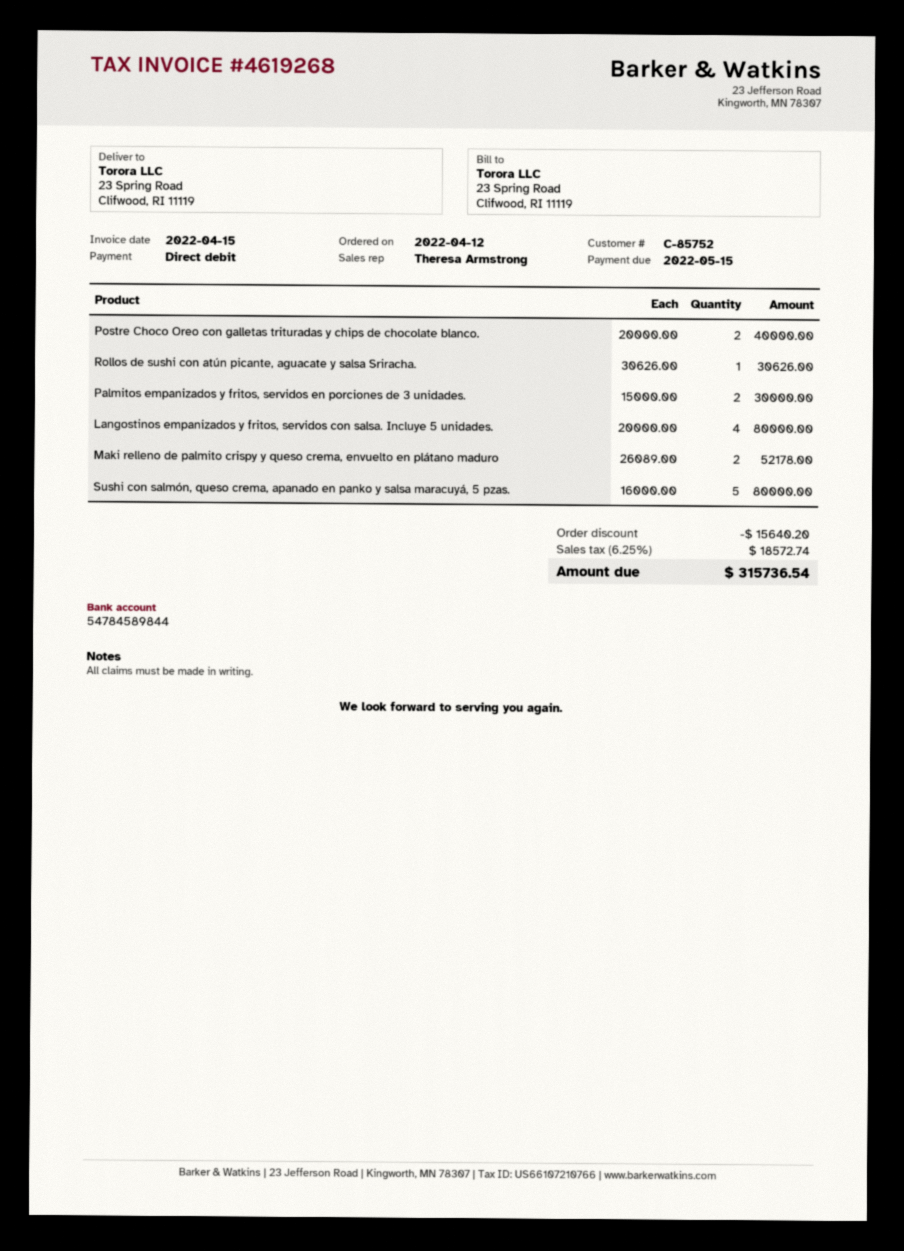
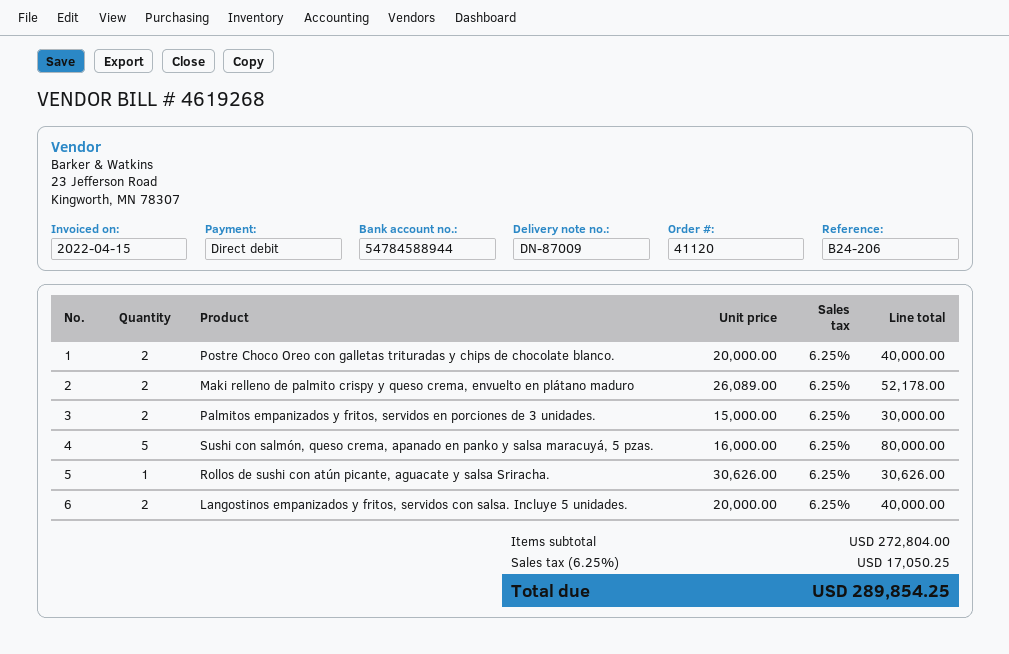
bank account: 54784589844 -> 54784588944
Langostinos empanizados y fritos, servidos con salsa. Incluye 5 unidades.: 4 x 20000.00 = 80000.00 -> 2 x 20000.00 = 40000.00
discount: 15640.20 -> none
tax: 6.25% = 18572.74 -> 6.25% = 17050.25
total: 315736.54 -> 289854.25

